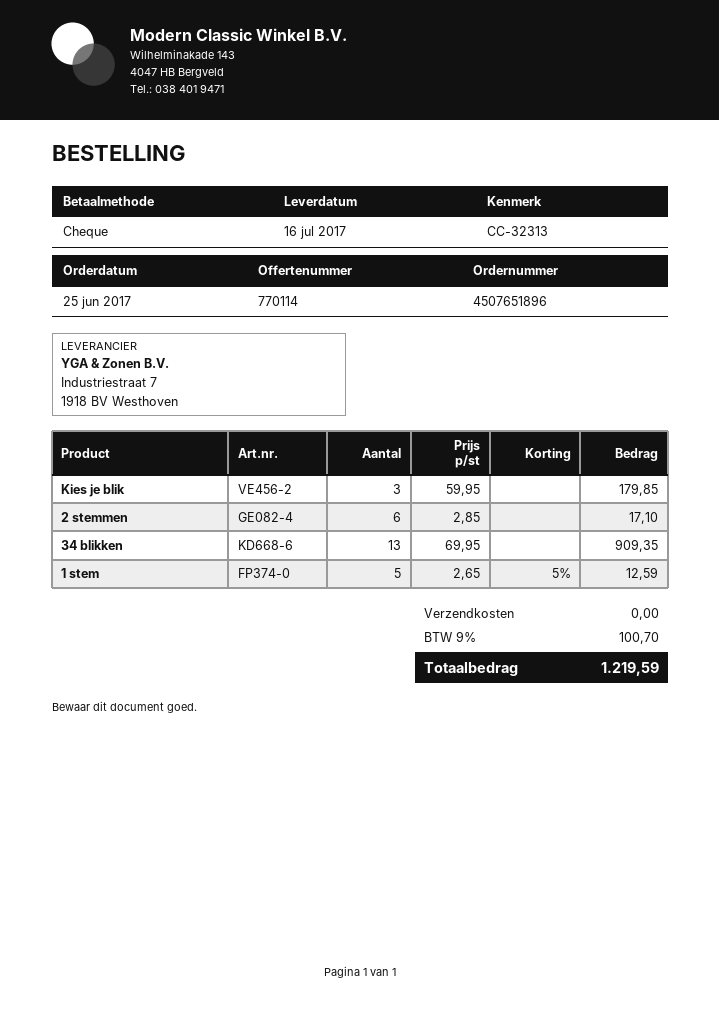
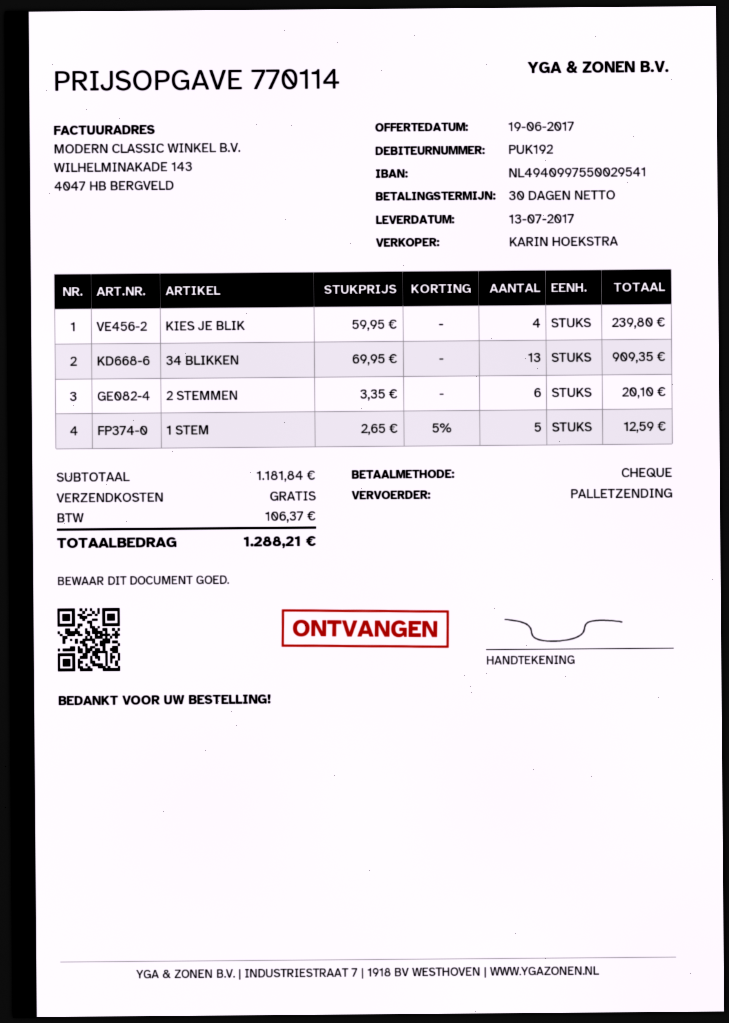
delivery date: 2017-07-16 -> 2017-07-13
Kies je blik: 3 x 59.95 = 179.85 -> 4 x 59.95 = 239.80
2 stemmen: 6 x 2.85 = 17.10 -> 6 x 3.35 = 20.10
tax: 100.70 -> 106.37
total: 1219.59 -> 1288.21

